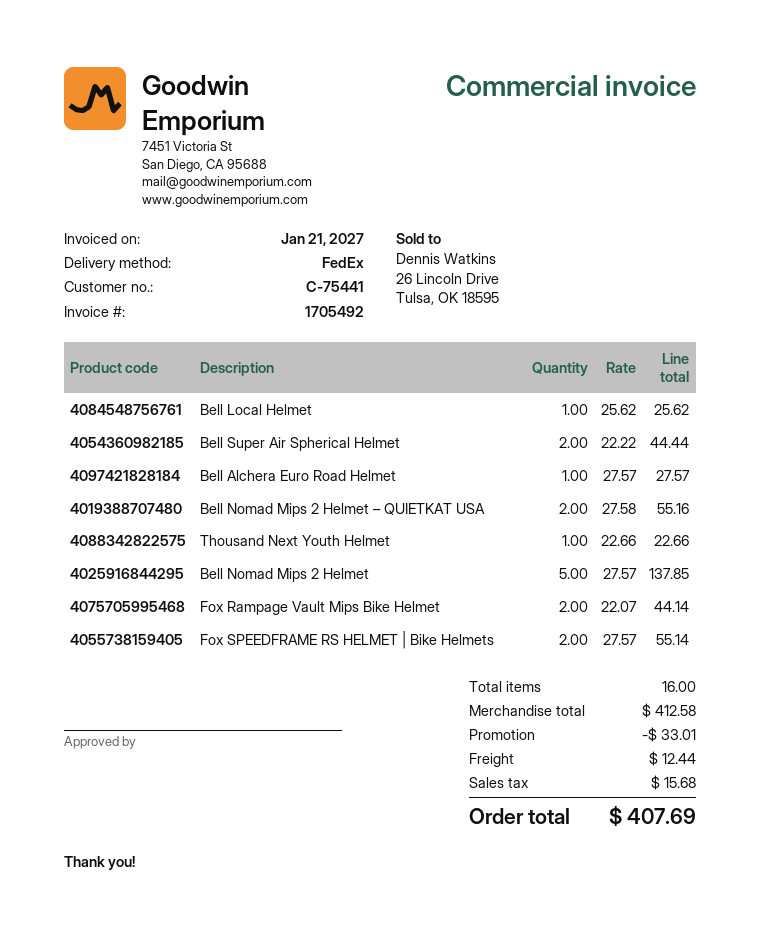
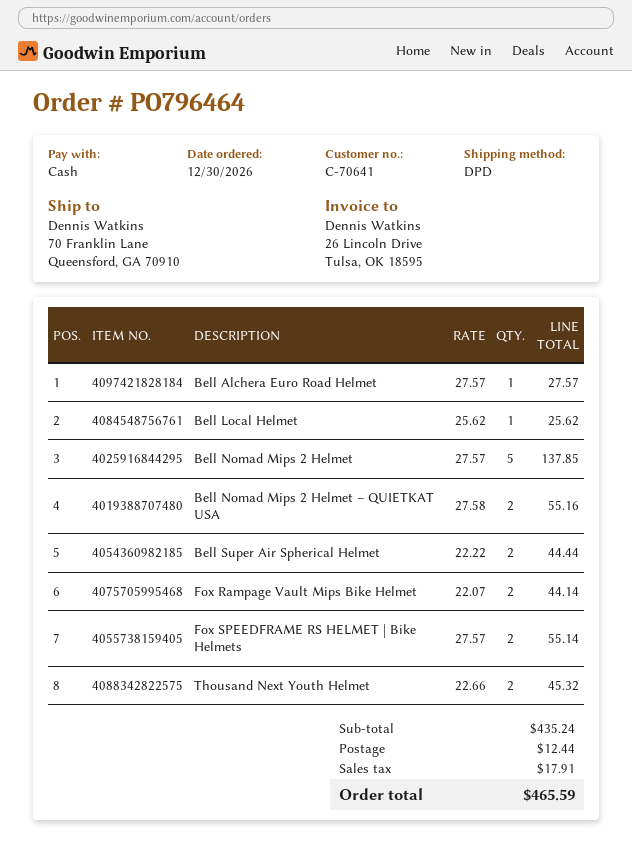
customer number: C-75441 -> C-70641
shipping method: FedEx -> DPD
Thousand Next Youth Helmet: 1 x 22.66 = 22.66 -> 2 x 22.66 = 45.32
subtotal: 412.58 -> 435.24
discount: 33.01 -> none
tax: 15.68 -> 17.91
total: 407.69 -> 465.59

